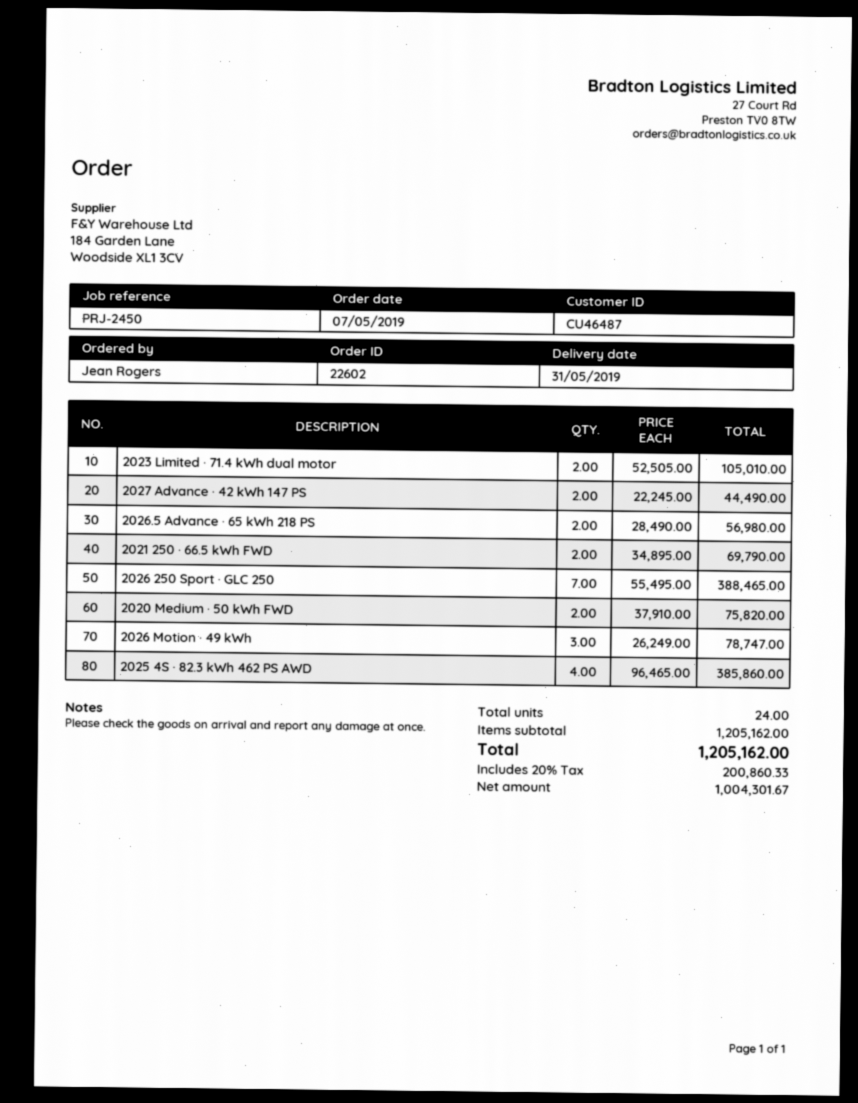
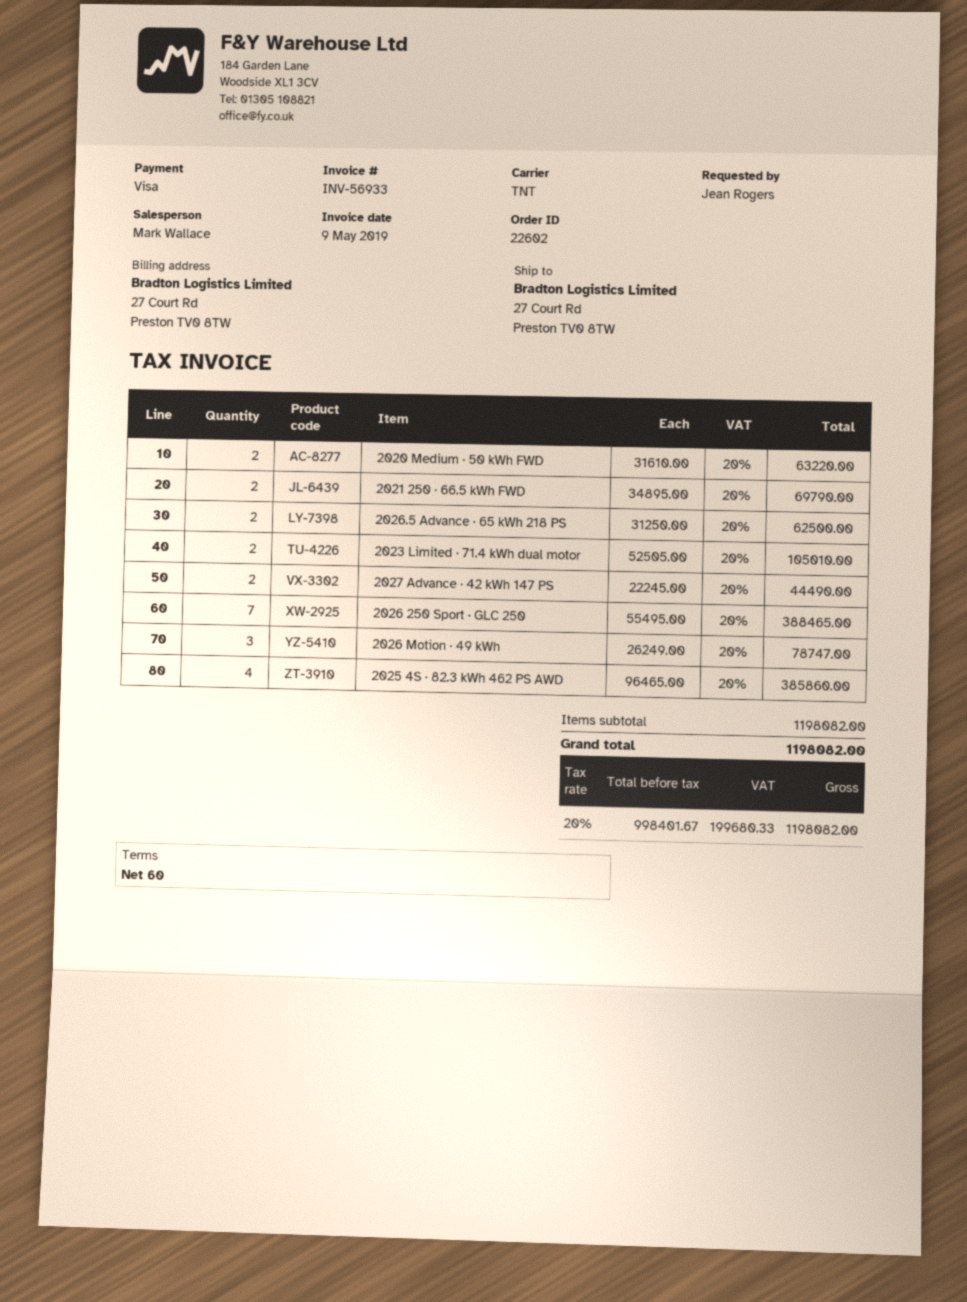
2026.5 Advance · 65 kWh 218 PS: 2 x 28490.00 = 56980.00 -> 2 x 31250.00 = 62500.00
2020 Medium · 50 kWh FWD: 2 x 37910.00 = 75820.00 -> 2 x 31610.00 = 63220.00
subtotal: 1205162.00 -> 1198082.00
net: 1004301.67 -> 998401.67
tax: 20% = 200860.33 -> 20% = 199680.33
total: 1205162.00 -> 1198082.00

